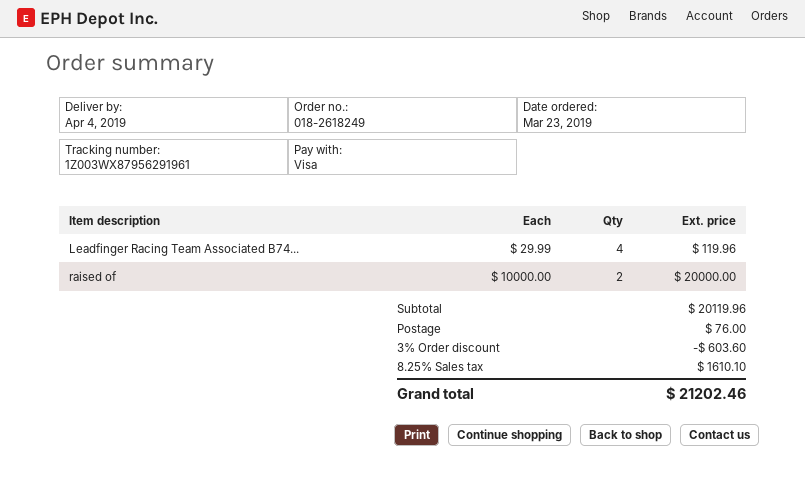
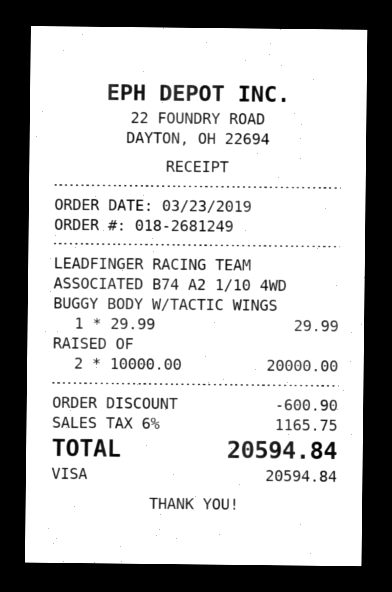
order number: 018-2618249 -> 018-2681249
Leadfinger Racing Team Associated B74...: 4 x 29.99 = 119.96 -> 1 x 29.99 = 29.99
discount: 603.60 -> 600.90
shipping: 76.00 -> none
tax: 8.25% = 1610.10 -> 6% = 1165.75
total: 21202.46 -> 20594.84

